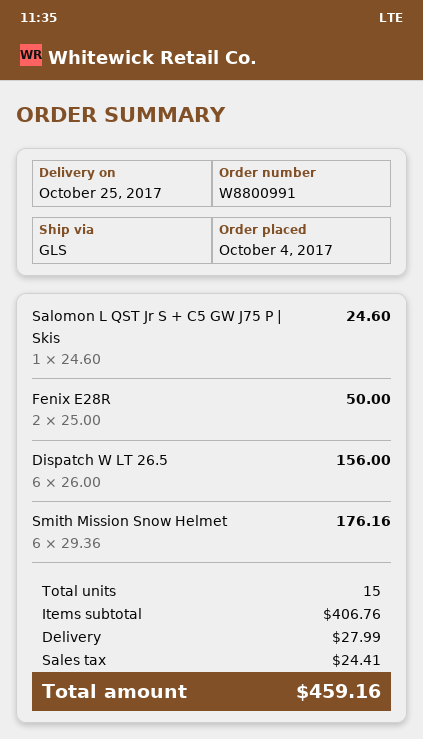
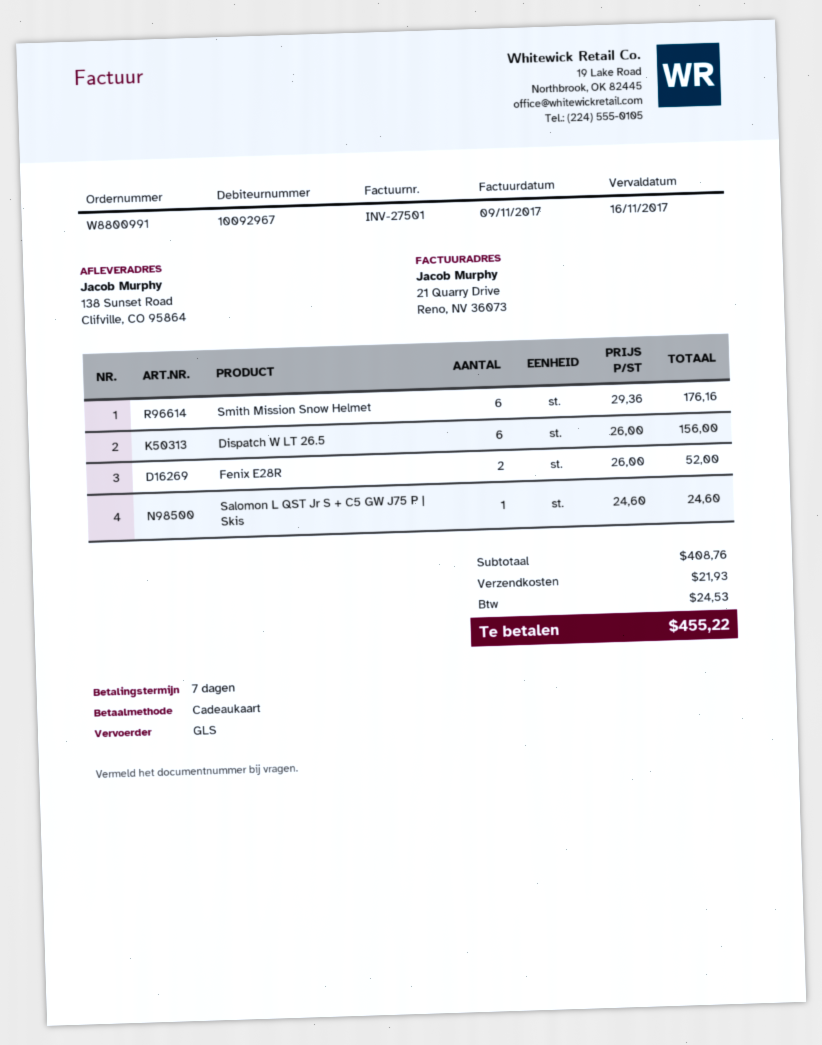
Fenix E28R: 2 x 25.00 = 50.00 -> 2 x 26.00 = 52.00
subtotal: 406.76 -> 408.76
shipping: 27.99 -> 21.93
tax: 24.41 -> 24.53
total: 459.16 -> 455.22

